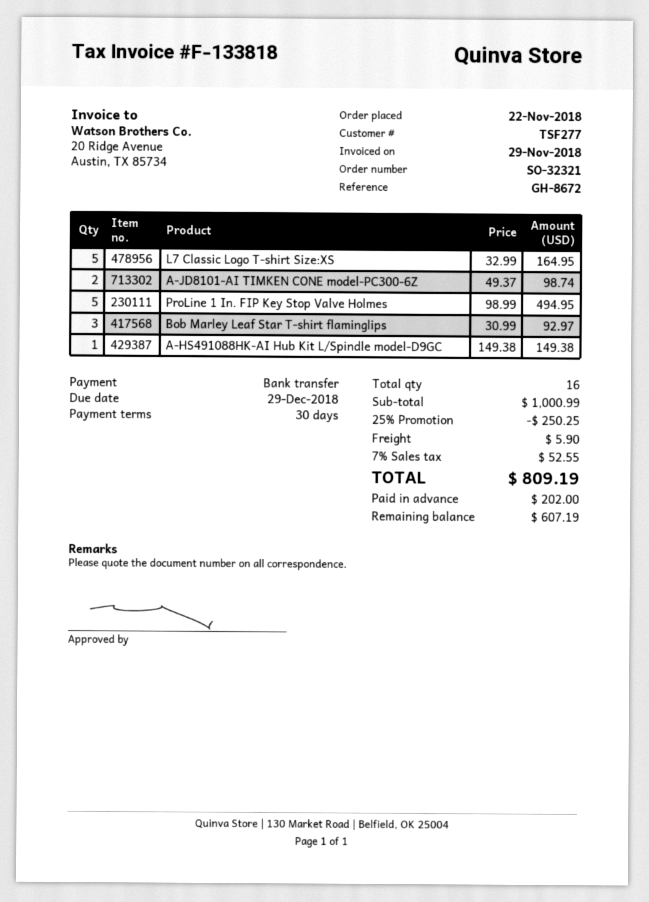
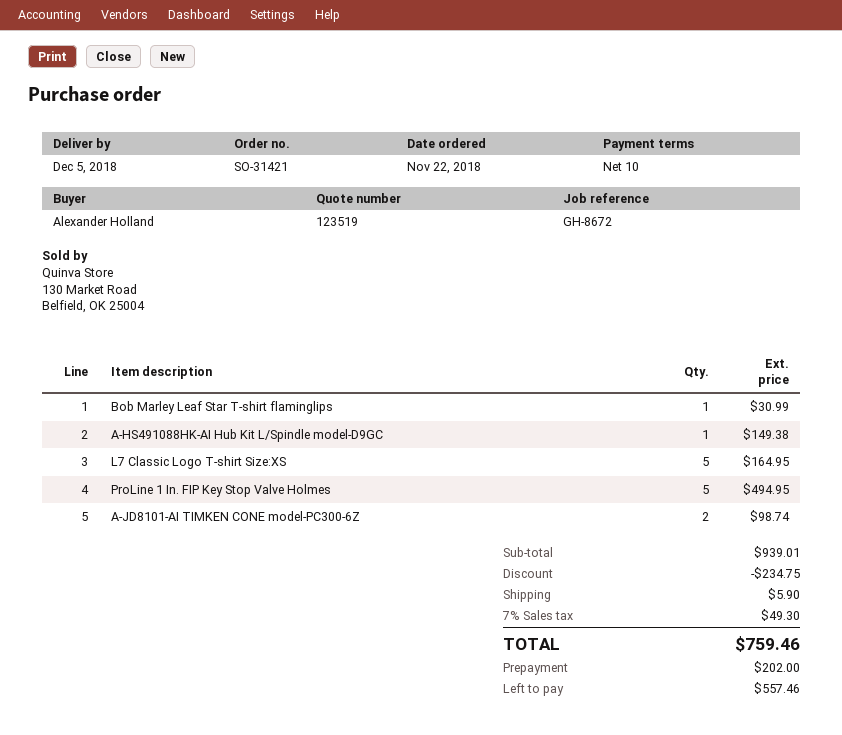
order number: SO-32321 -> SO-31421
payment terms: 30 days -> 10 days
Bob Marley Leaf Star T-shirt flaminglips: 3 for 92.97 -> 1 for 30.99
subtotal: 1000.99 -> 939.01
discount: 250.25 -> 234.75
tax: 7% = 52.55 -> 7% = 49.30
total: 809.19 -> 759.46
balance: 607.19 -> 557.46

